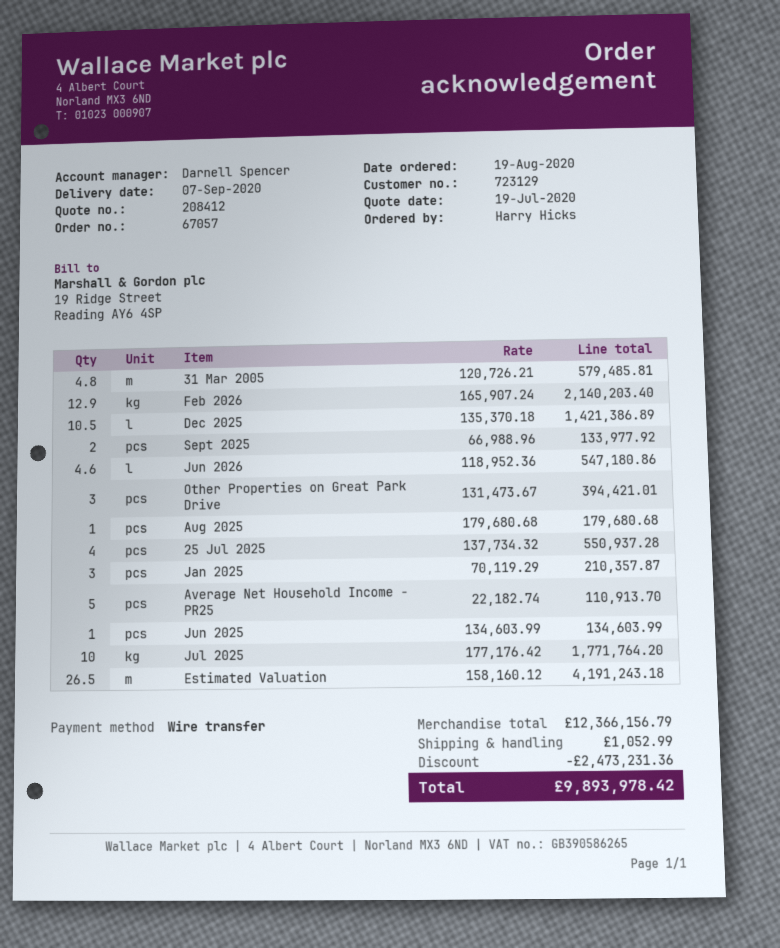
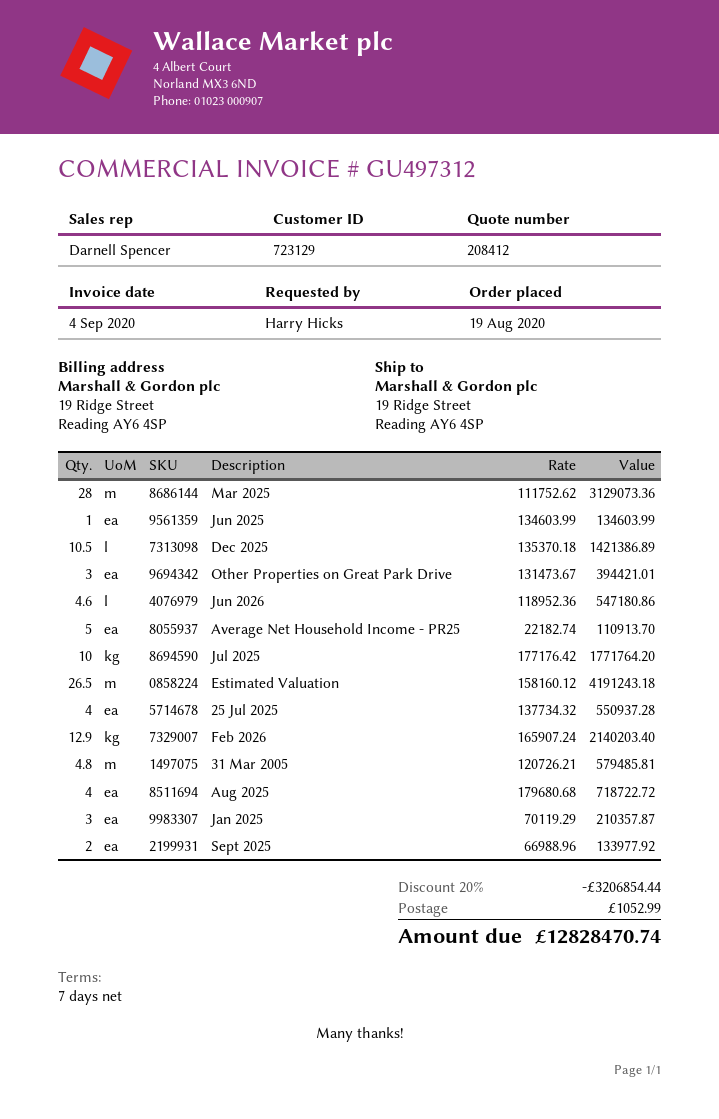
Aug 2025: 1 x 179680.68 = 179680.68 -> 4 x 179680.68 = 718722.72
Mar 2025: none -> 28 x 111752.62 = 3129073.36
discount: 2473231.36 -> 3206854.44
total: 9893978.42 -> 12828470.74

